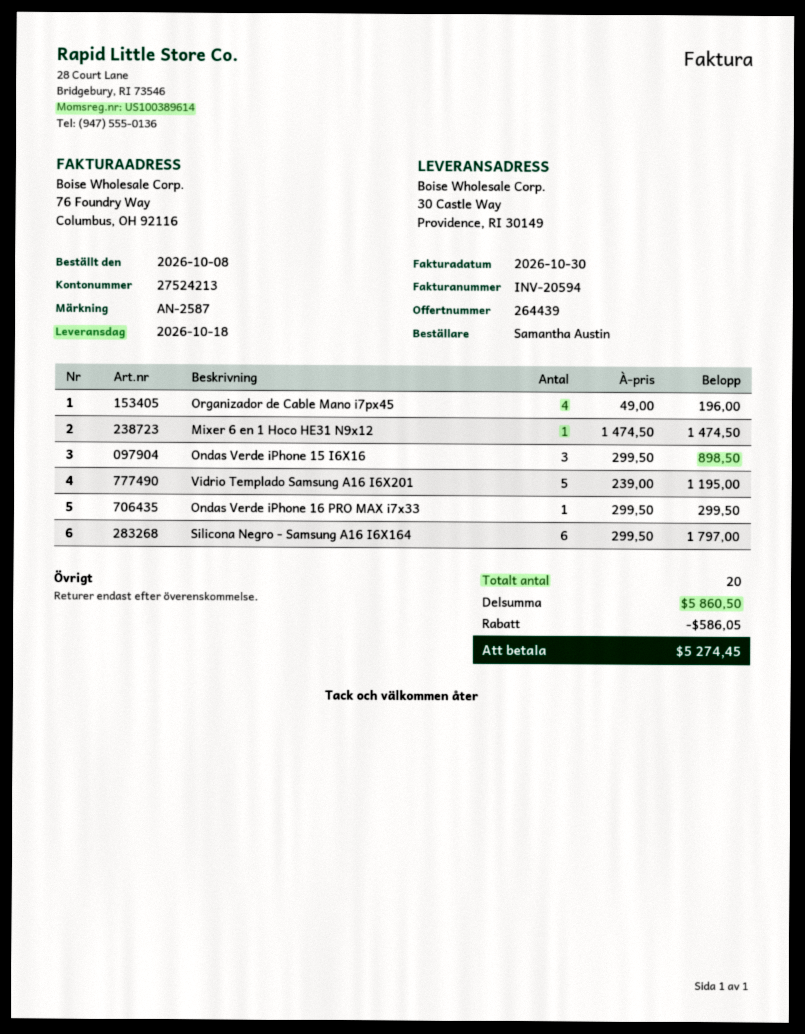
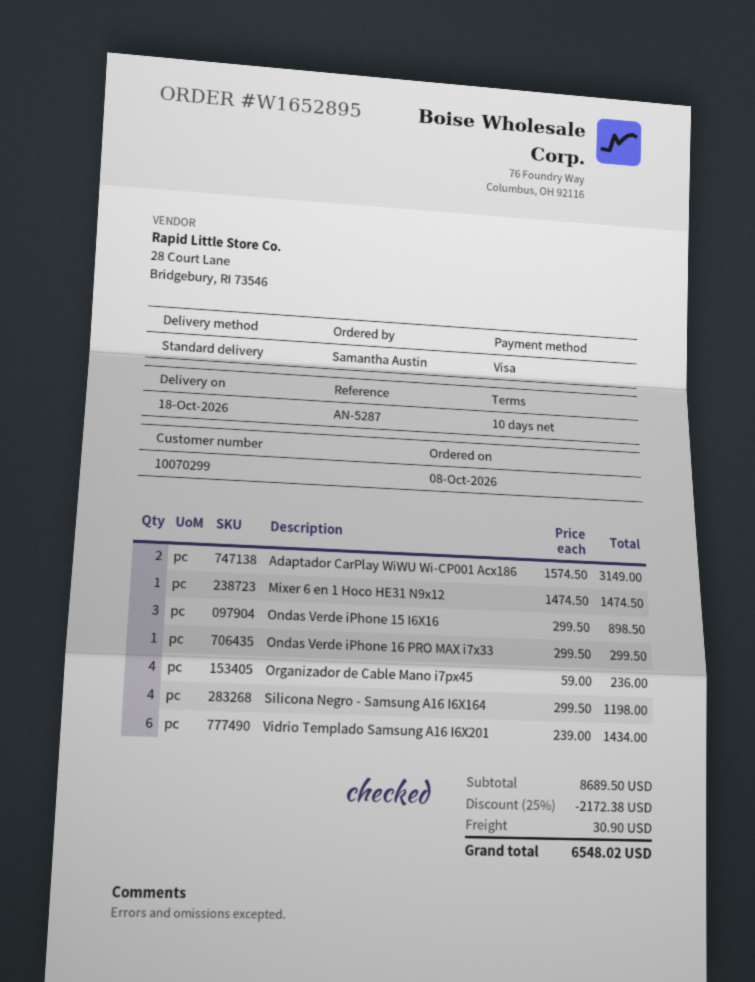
reference: AN-2587 -> AN-5287
Organizador de Cable Mano i7px45: 4 x 49.00 = 196.00 -> 4 x 59.00 = 236.00
Vidrio Templado Samsung A16 I6X201: 5 x 239.00 = 1195.00 -> 6 x 239.00 = 1434.00
Silicona Negro - Samsung A16 I6X164: 6 x 299.50 = 1797.00 -> 4 x 299.50 = 1198.00
Adaptador CarPlay WiWU Wi-CP001 Acx186: none -> 2 x 1574.50 = 3149.00
subtotal: 5860.50 -> 8689.50
discount: 586.05 -> 2172.38
shipping: none -> 30.90
total: 5274.45 -> 6548.02

